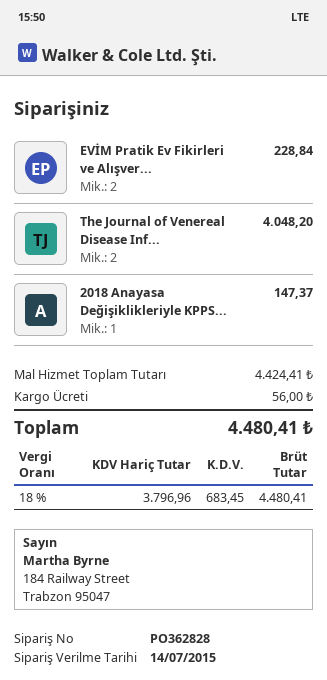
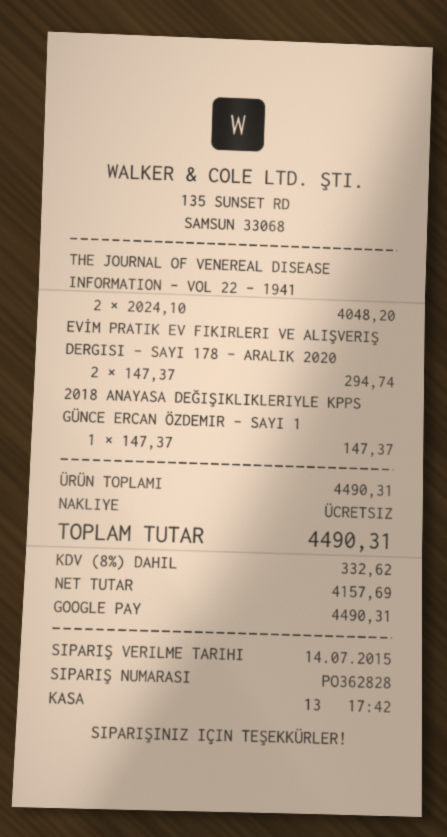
EVİM Pratik Ev Fikirleri ve Alışver...: 2 for 228.84 -> 2 for 294.74
subtotal: 4424.41 -> 4490.31
shipping: 56.00 -> 0.00
net: 3796.96 -> 4157.69
tax: 18% = 683.45 -> 8% = 332.62
total: 4480.41 -> 4490.31

